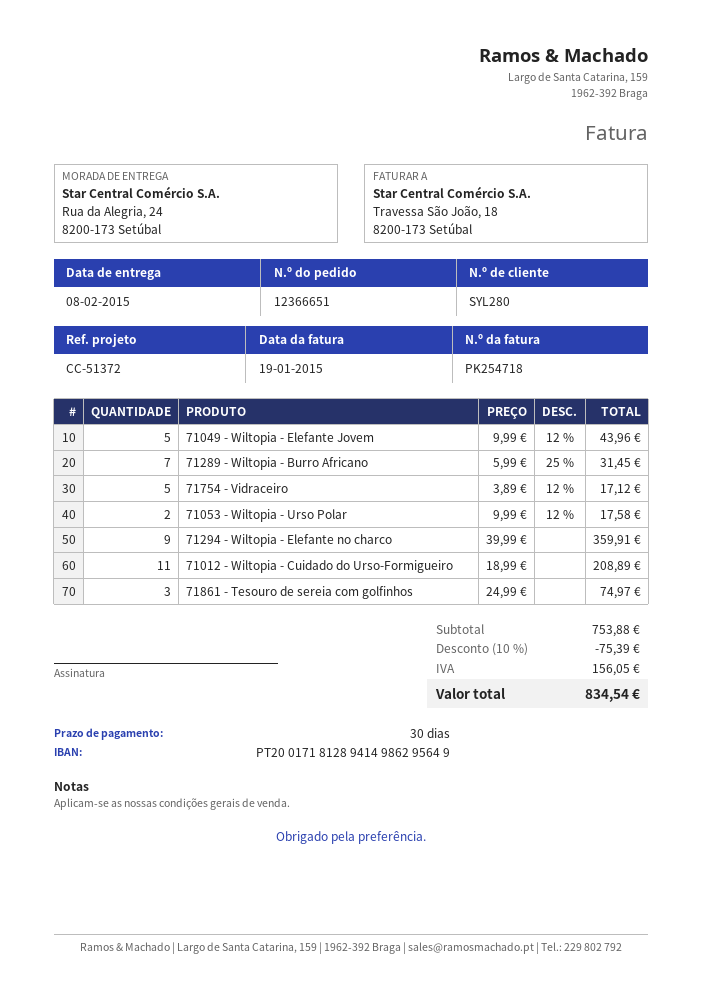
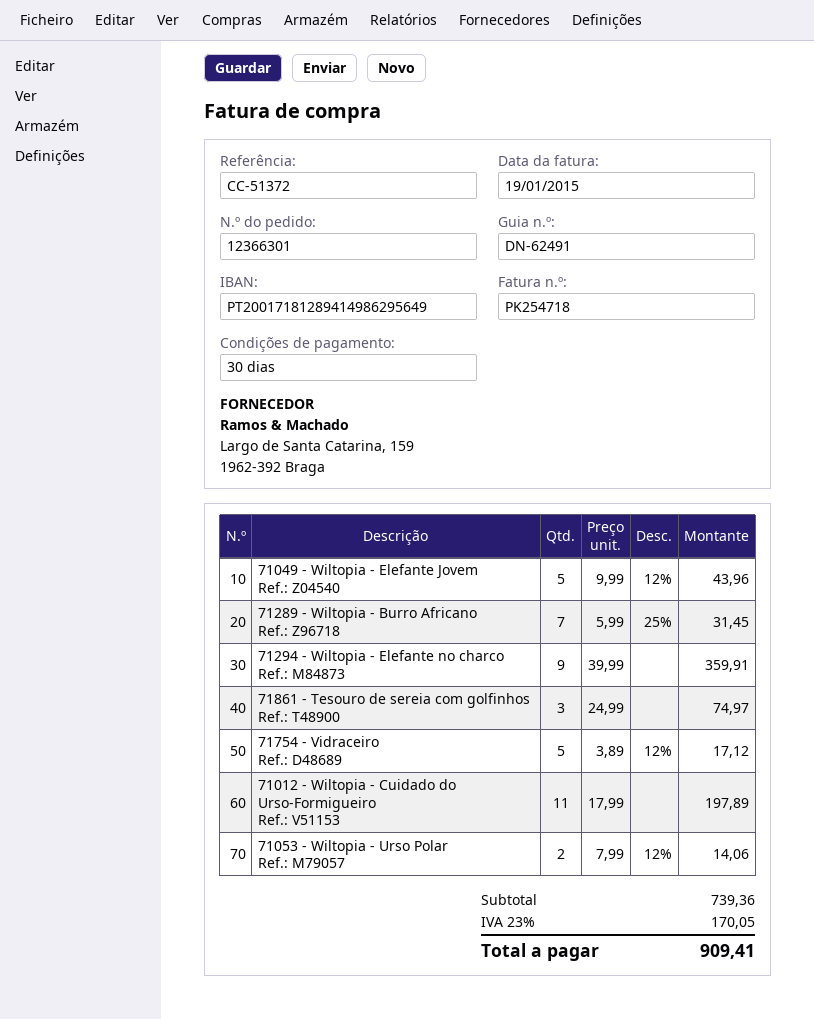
order number: 12366651 -> 12366301
71053 - Wiltopia - Urso Polar: 2 x 9.99 - 12% = 17.58 -> 2 x 7.99 - 12% = 14.06
71012 - Wiltopia - Cuidado do Urso-Formigueiro: 11 x 18.99 = 208.89 -> 11 x 17.99 = 197.89
subtotal: 753.88 -> 739.36
discount: 10% = 75.39 -> none
tax: 156.05 -> 170.05
total: 834.54 -> 909.41

